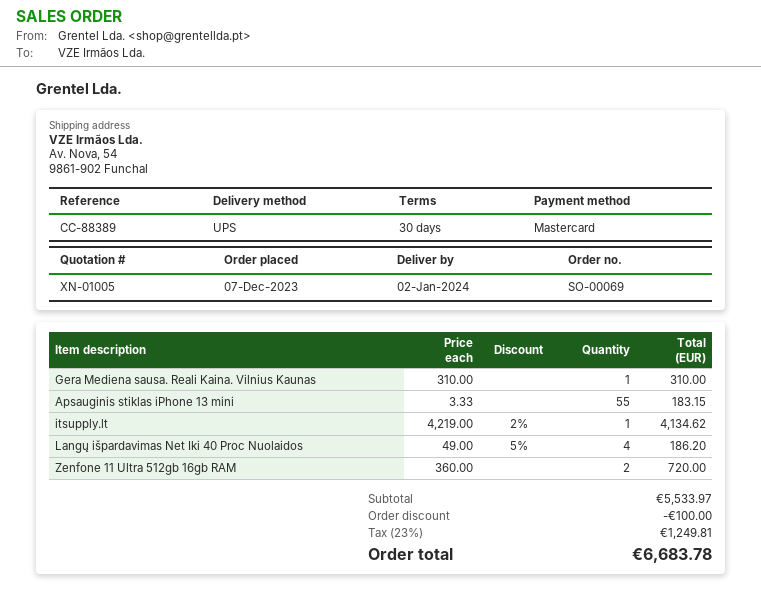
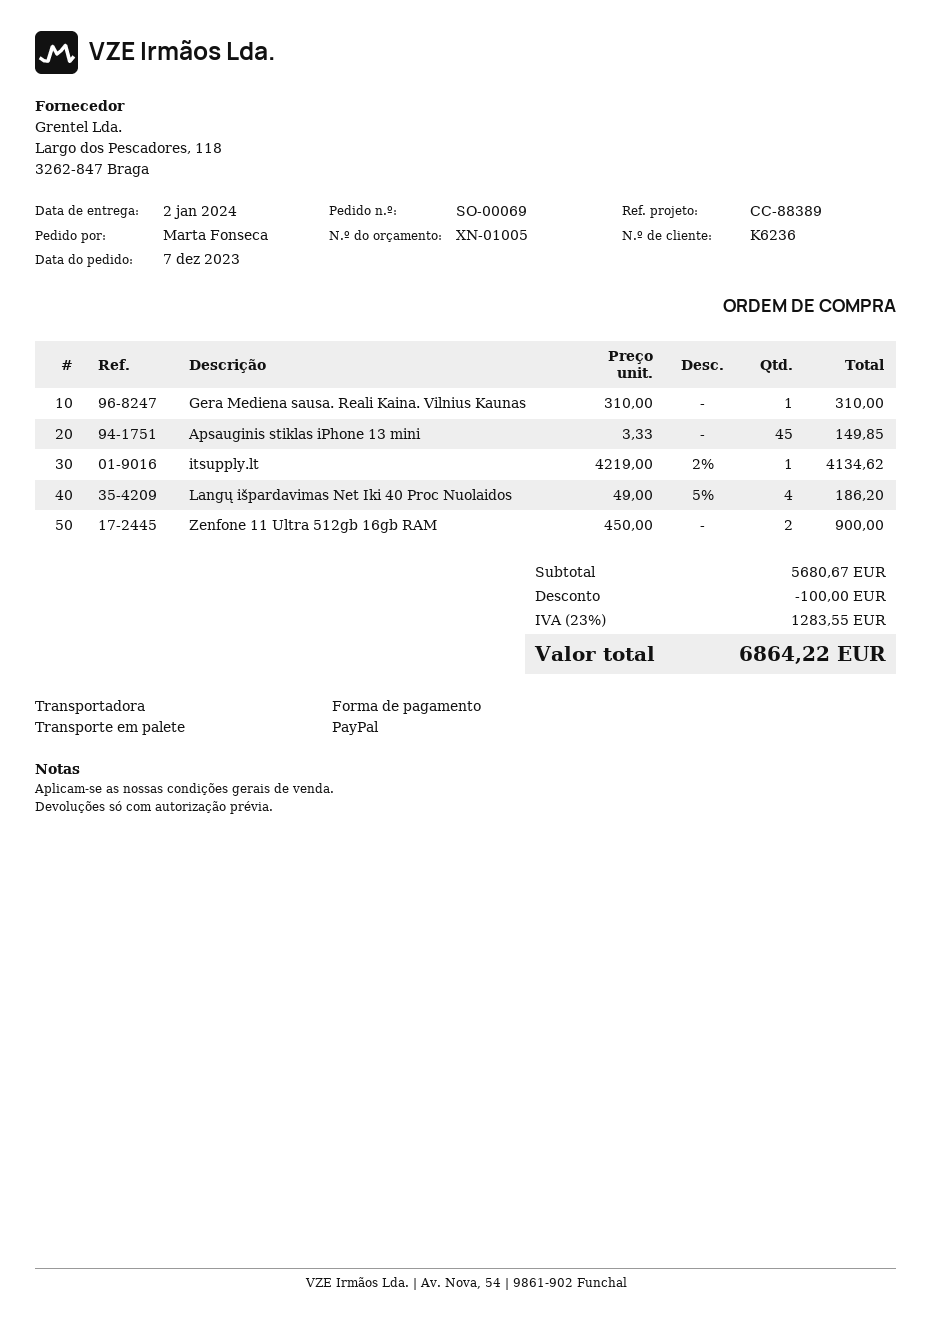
payment method: Mastercard -> PayPal
shipping method: UPS -> pallet freight
Apsauginis stiklas iPhone 13 mini: 55 x 3.33 = 183.15 -> 45 x 3.33 = 149.85
Zenfone 11 Ultra 512gb 16gb RAM: 2 x 360.00 = 720.00 -> 2 x 450.00 = 900.00
subtotal: 5533.97 -> 5680.67
tax: 23% = 1249.81 -> 23% = 1283.55
total: 6683.78 -> 6864.22

